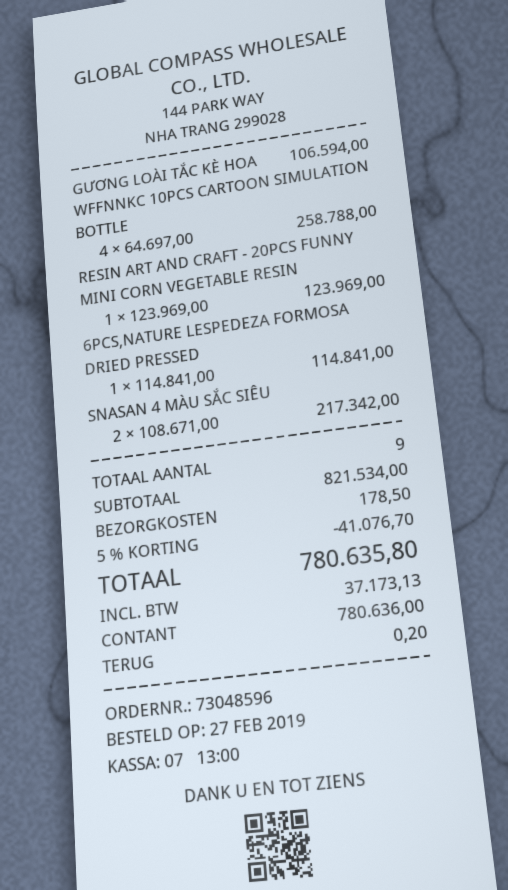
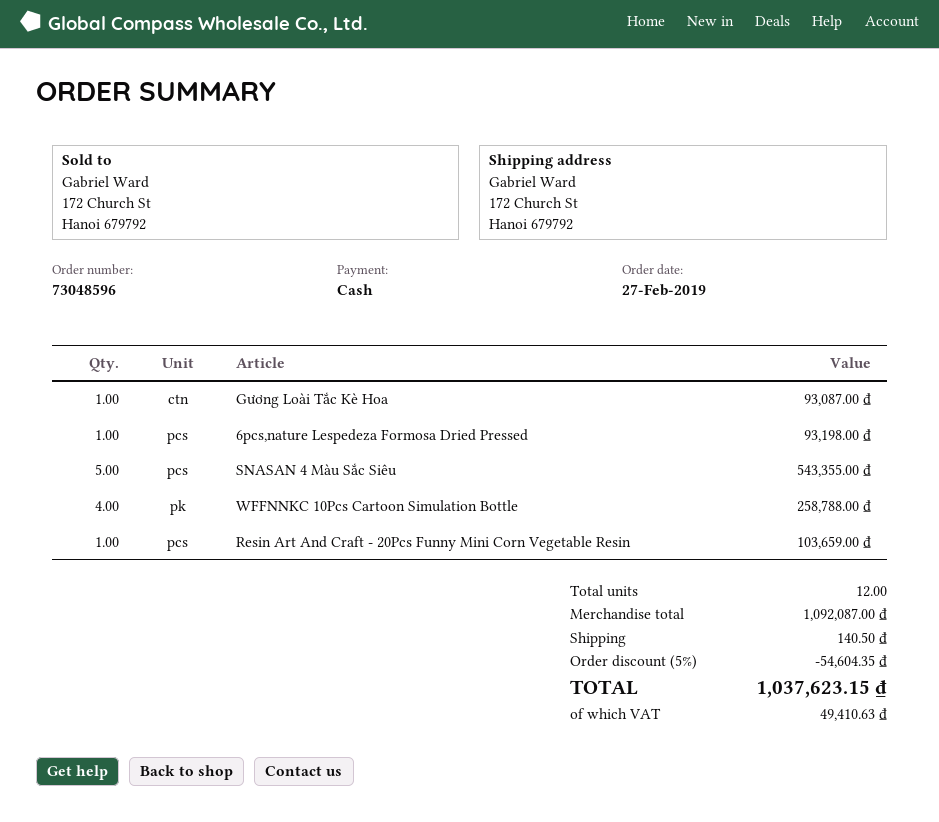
GƯƠNG LOÀI TẮC KÈ HOA: 1 for 106594.00 -> 1 for 93087.00
RESIN ART AND CRAFT - 20PCS FUNNY MINI CORN VEGETABLE RESIN: 1 for 123969.00 -> 1 for 103659.00
6PCS,NATURE LESPEDEZA FORMOSA DRIED PRESSED: 1 for 114841.00 -> 1 for 93198.00
SNASAN 4 MÀU SẮC SIÊU: 2 for 217342.00 -> 5 for 543355.00
total quantity: 9 -> 12
subtotal: 821534.00 -> 1092087.00
discount: 5% = 41076.70 -> 5% = 54604.35
shipping: 178.50 -> 140.50
tax: 37173.13 -> 49410.63
total: 780635.80 -> 1037623.15

